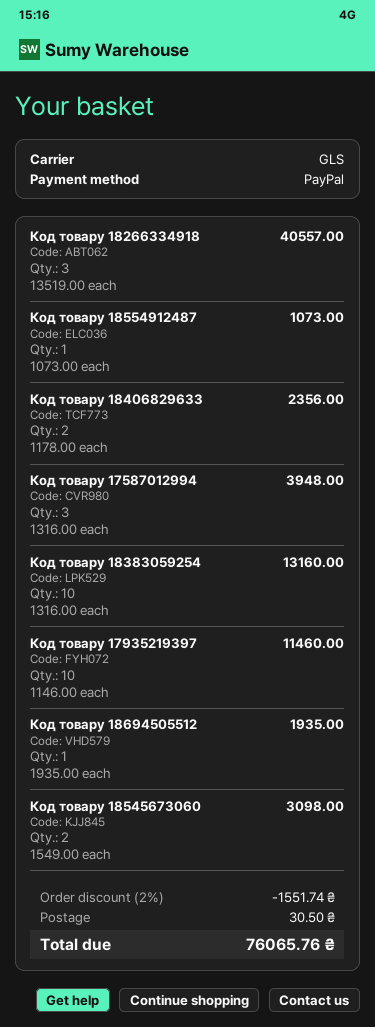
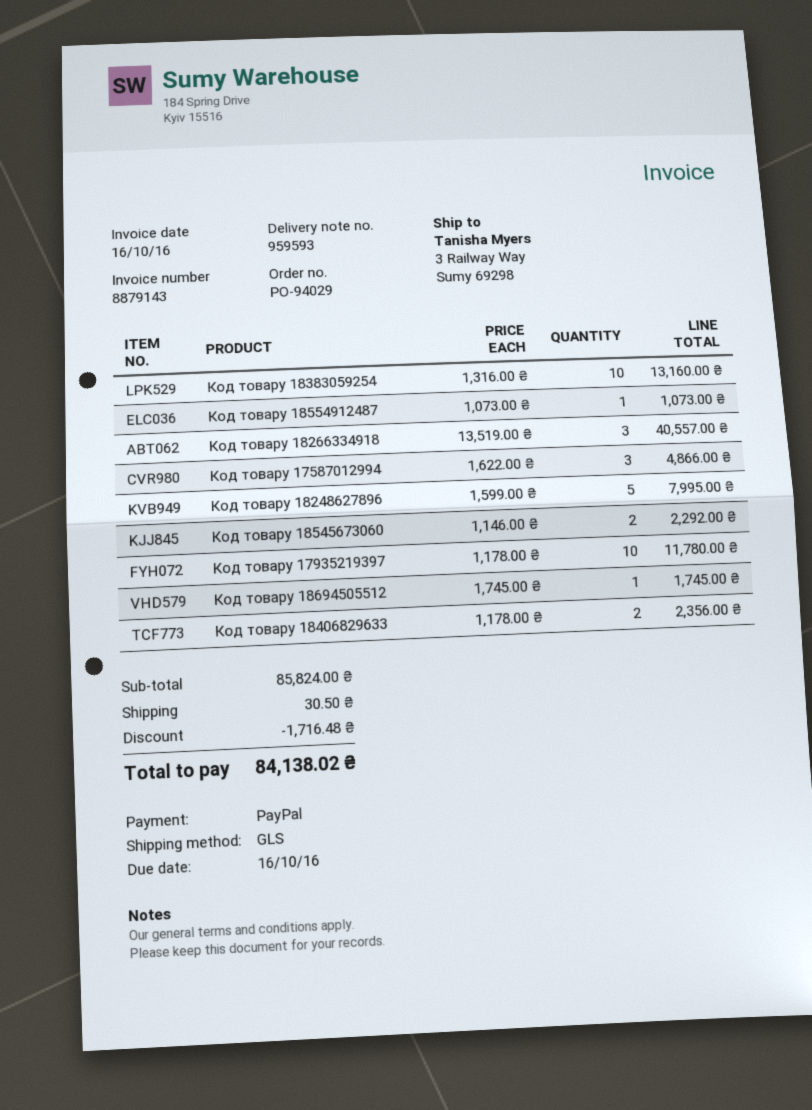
Код товару 17587012994: 3 x 1316.00 = 3948.00 -> 3 x 1622.00 = 4866.00
Код товару 17935219397: 10 x 1146.00 = 11460.00 -> 10 x 1178.00 = 11780.00
Код товару 18694505512: 1 x 1935.00 = 1935.00 -> 1 x 1745.00 = 1745.00
Код товару 18545673060: 2 x 1549.00 = 3098.00 -> 2 x 1146.00 = 2292.00
Код товару 18248627896: none -> 5 x 1599.00 = 7995.00
discount: 1551.74 -> 1716.48
total: 76065.76 -> 84138.02

